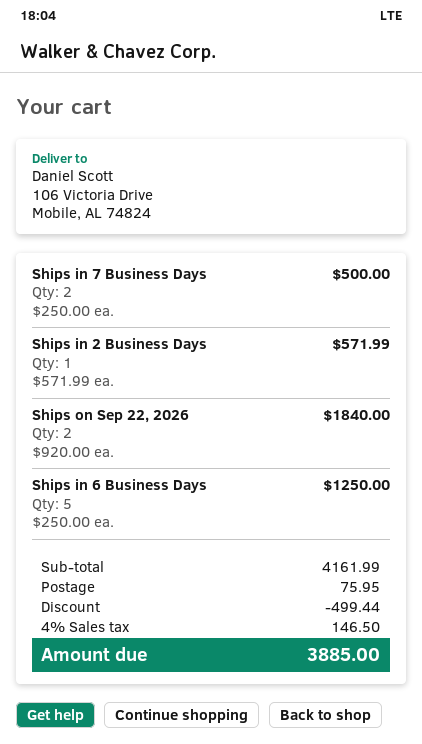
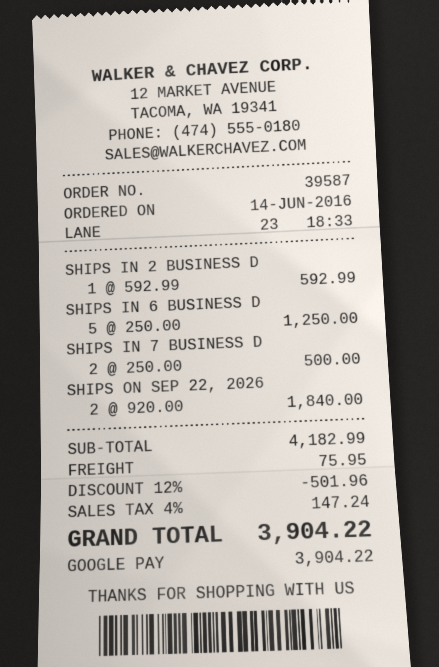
Ships in 2 Business Days: 1 x 571.99 = 571.99 -> 1 x 592.99 = 592.99
subtotal: 4161.99 -> 4182.99
discount: 499.44 -> 501.96
tax: 4% = 146.50 -> 4% = 147.24
total: 3885.00 -> 3904.22

